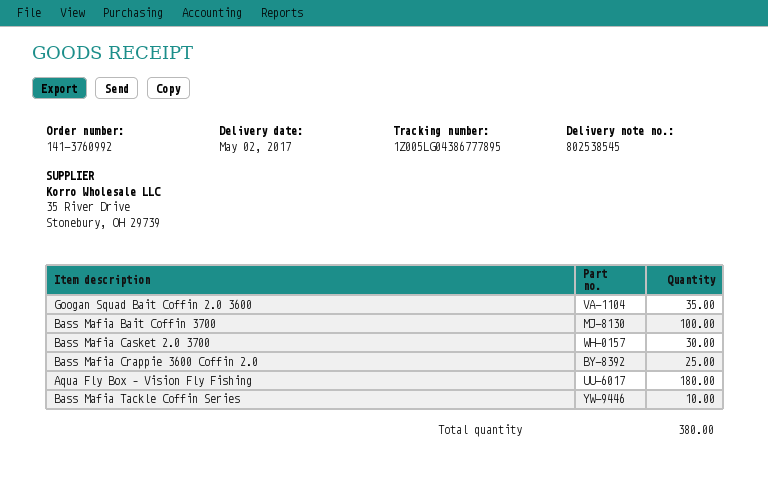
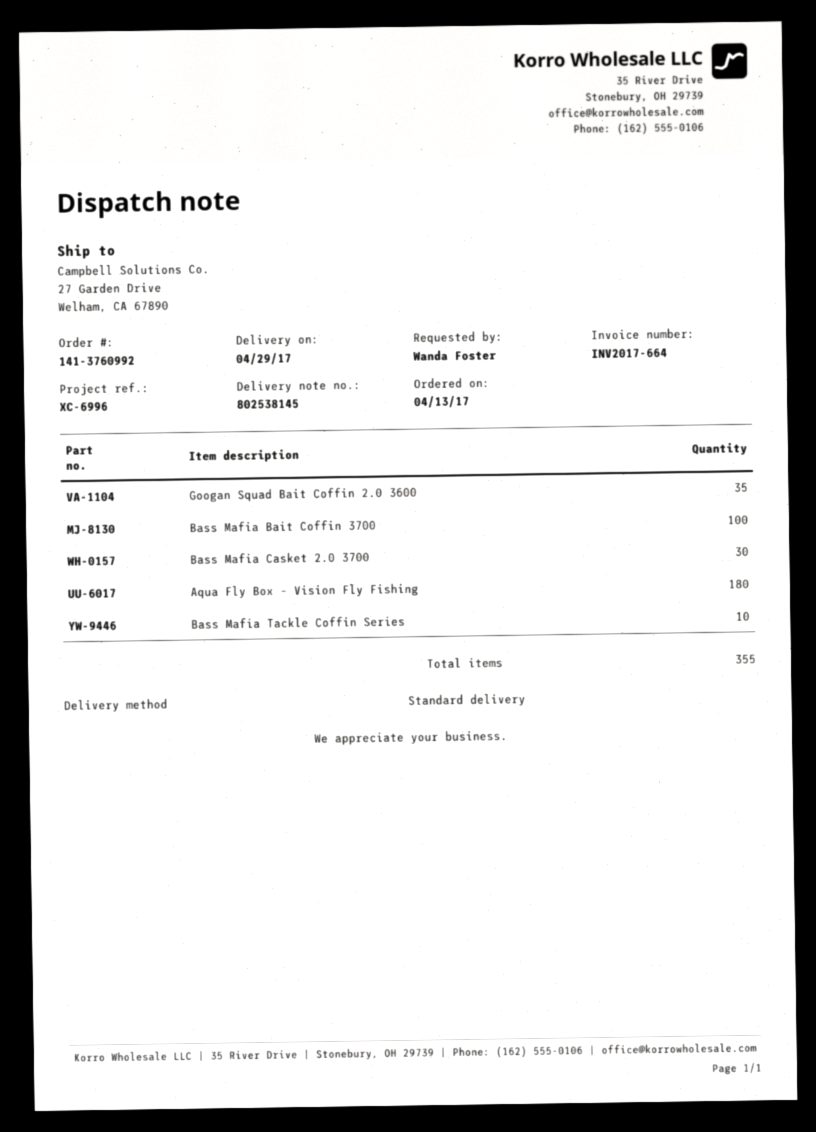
delivery note number: 802538545 -> 802538145
delivery date: 2017-05-02 -> 2017-04-29
Bass Mafia Crappie 3600 Coffin 2.0: 25 -> none
total quantity: 380 -> 355

